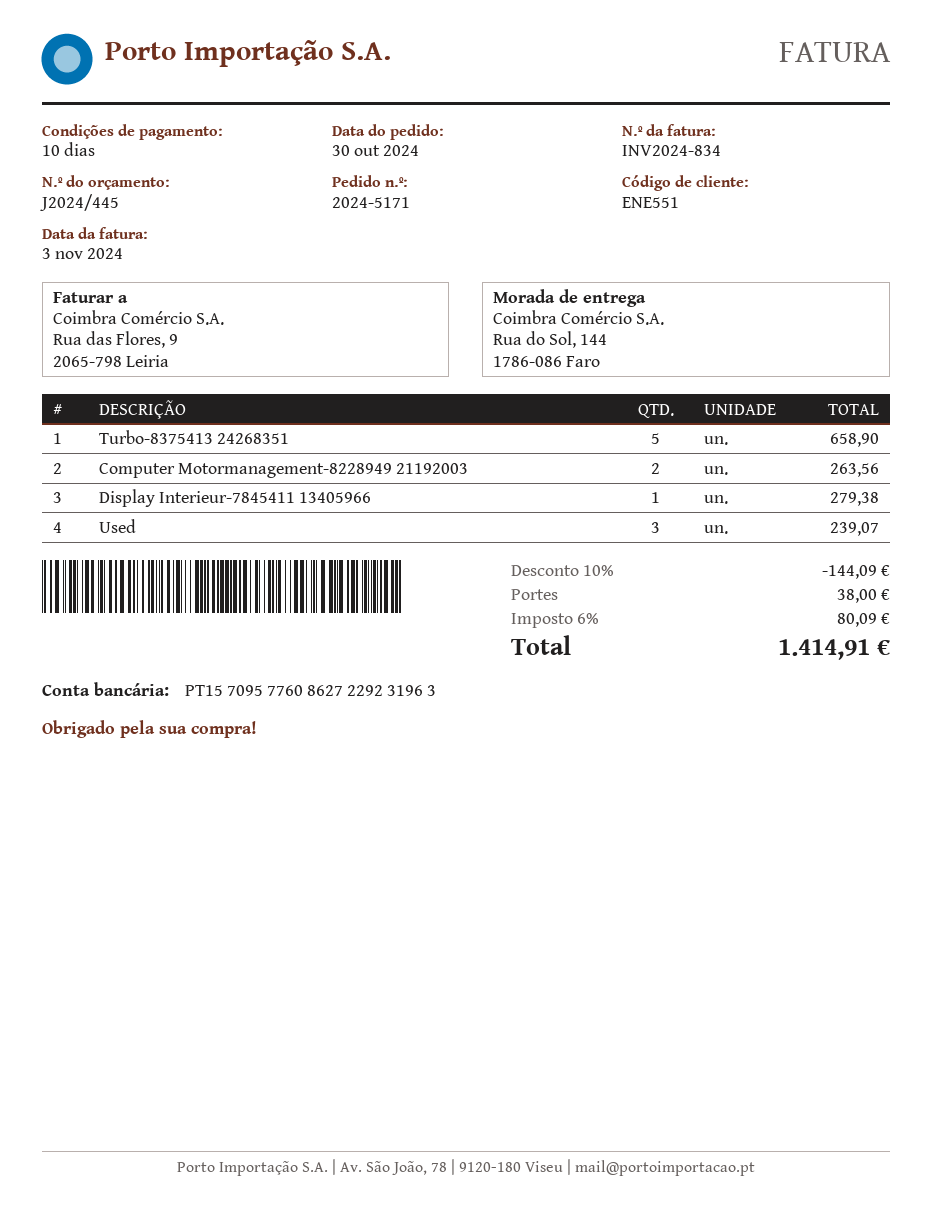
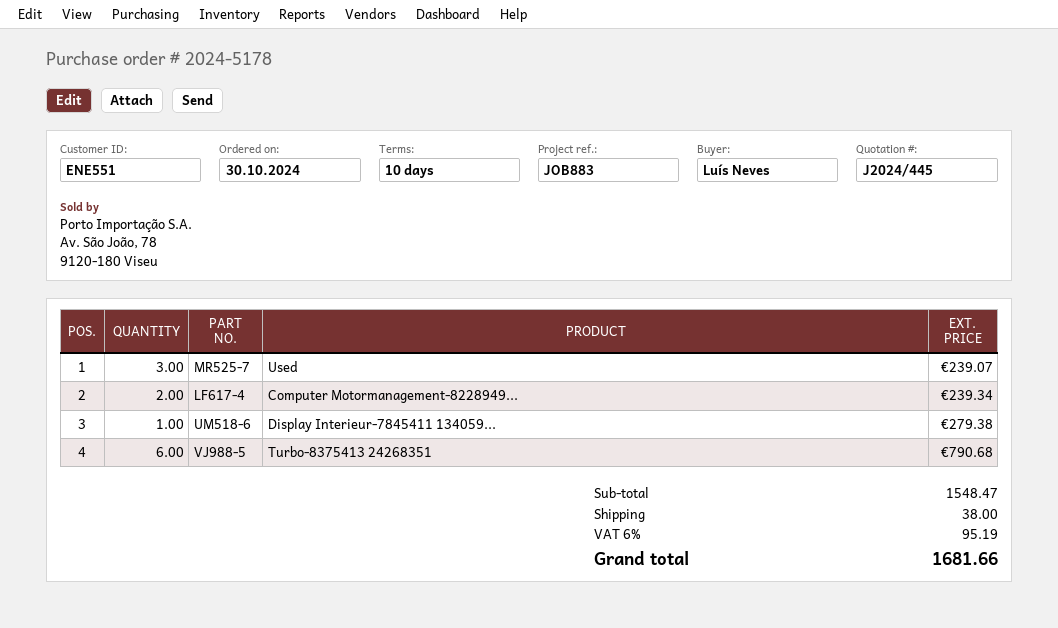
order number: 2024-5171 -> 2024-5178
Turbo-8375413 24268351: 5 for 658.90 -> 6 for 790.68
Computer Motormanagement-8228949 21192003: 2 for 263.56 -> 2 for 239.34
discount: 10% = 144.09 -> none
tax: 6% = 80.09 -> 6% = 95.19
total: 1414.91 -> 1681.66

